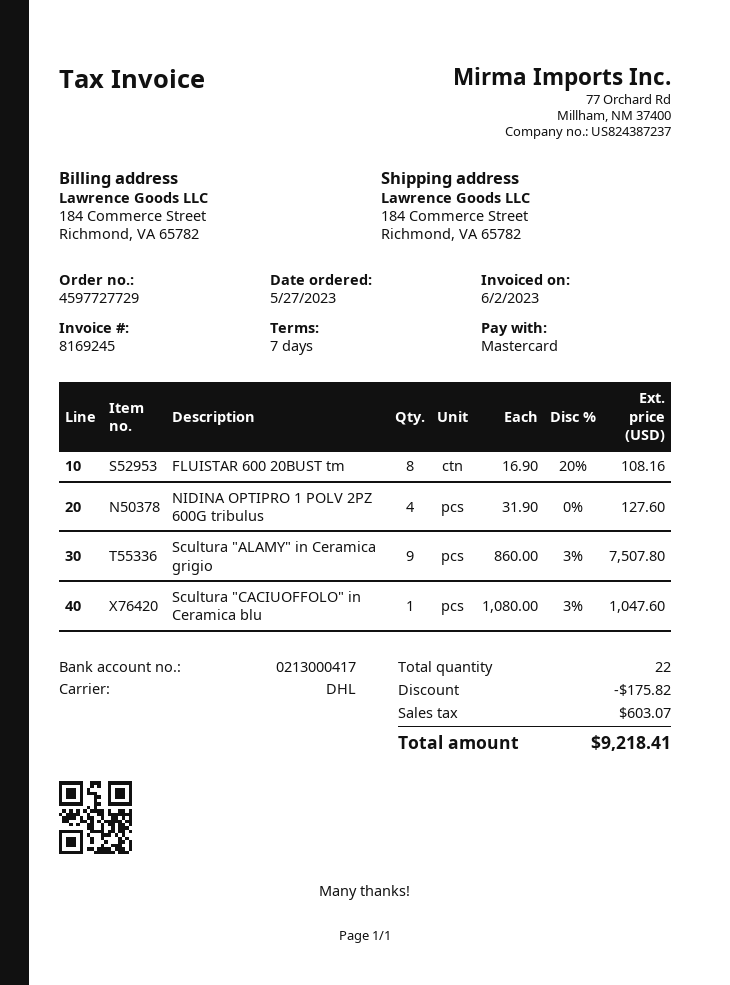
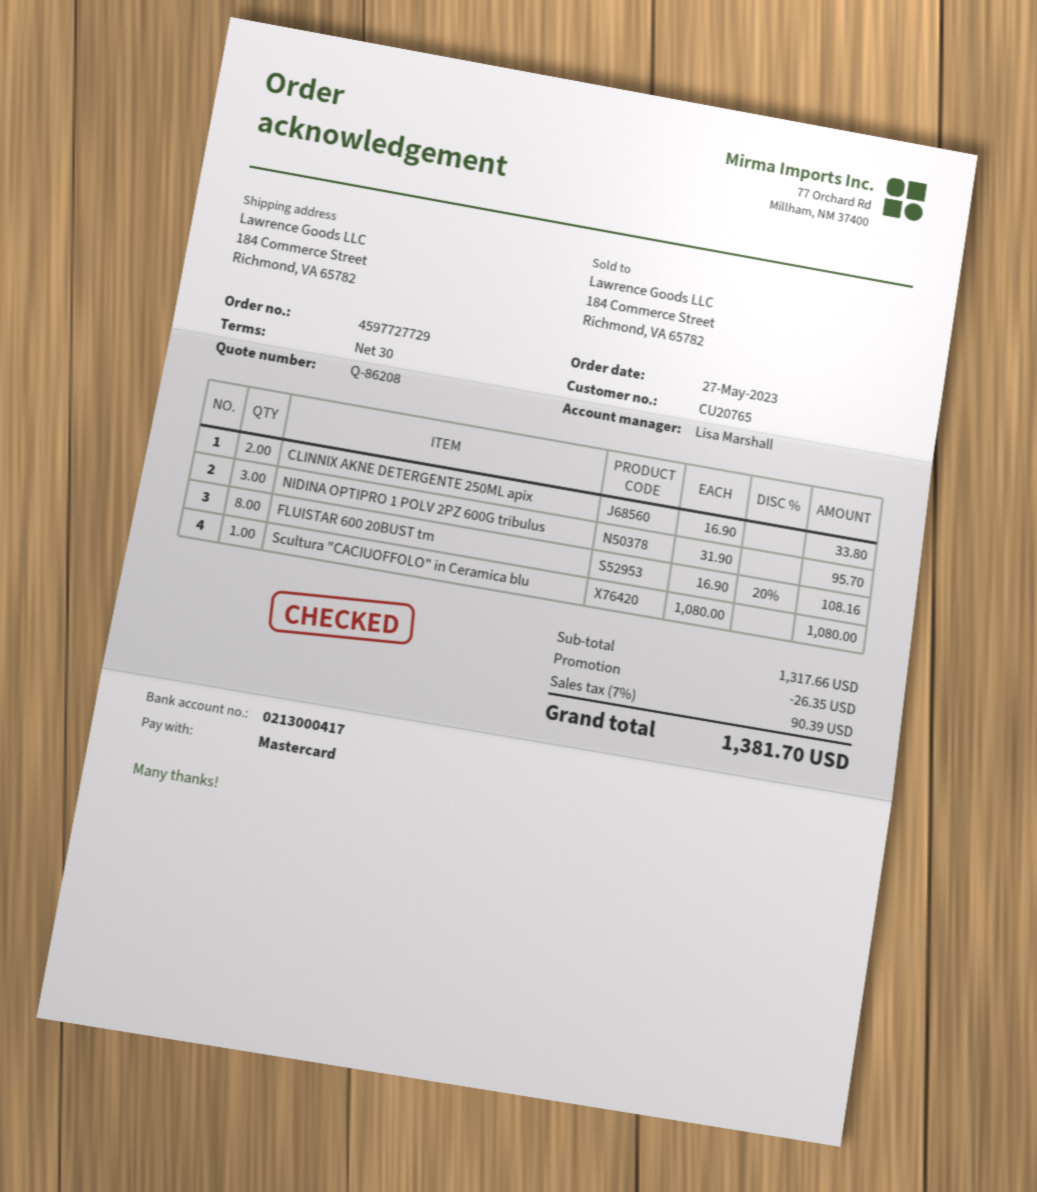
payment terms: 7 days -> 30 days
NIDINA OPTIPRO 1 POLV 2PZ 600G tribulus: 4 x 31.90 = 127.60 -> 3 x 31.90 = 95.70
Scultura "ALAMY" in Ceramica grigio: 9 x 860.00 - 3% = 7507.80 -> none
Scultura "CACIUOFFOLO" in Ceramica blu: 1 x 1080.00 - 3% = 1047.60 -> 1 x 1080.00 = 1080.00
CLINNIX AKNE DETERGENTE 250ML apix: none -> 2 x 16.90 = 33.80
discount: 175.82 -> 26.35
tax: 603.07 -> 90.39
total: 9218.41 -> 1381.70

